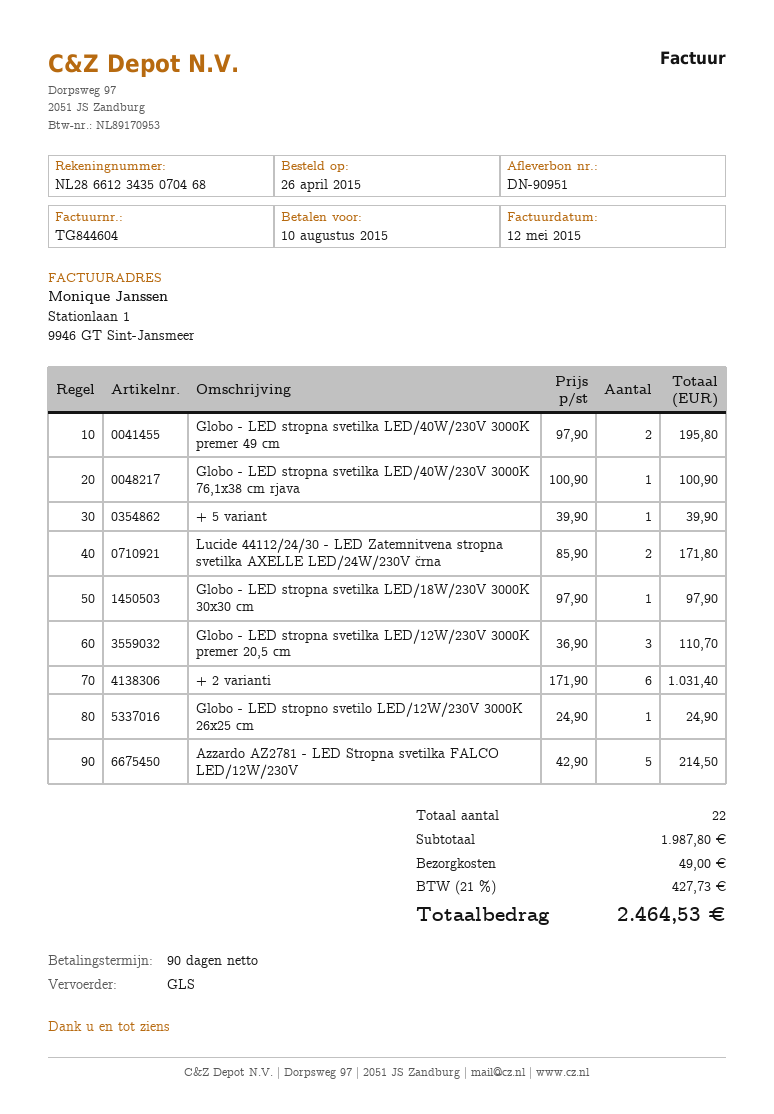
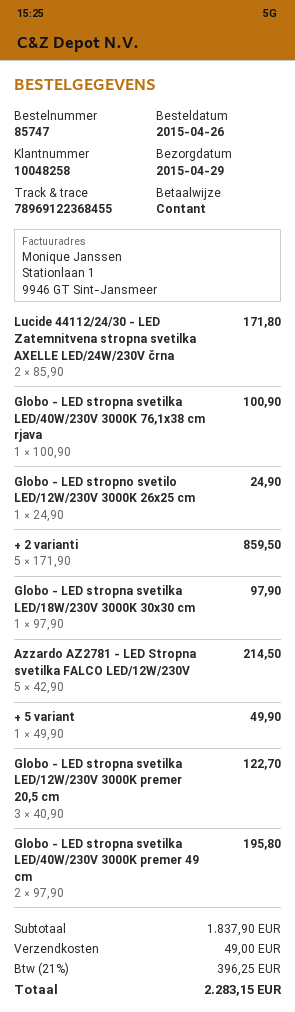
+ 5 variant: 1 x 39.90 = 39.90 -> 1 x 49.90 = 49.90
Globo - LED stropna svetilka LED/12W/230V 3000K premer 20,5 cm: 3 x 36.90 = 110.70 -> 3 x 40.90 = 122.70
+ 2 varianti: 6 x 171.90 = 1031.40 -> 5 x 171.90 = 859.50
subtotal: 1987.80 -> 1837.90
tax: 21% = 427.73 -> 21% = 396.25
total: 2464.53 -> 2283.15

